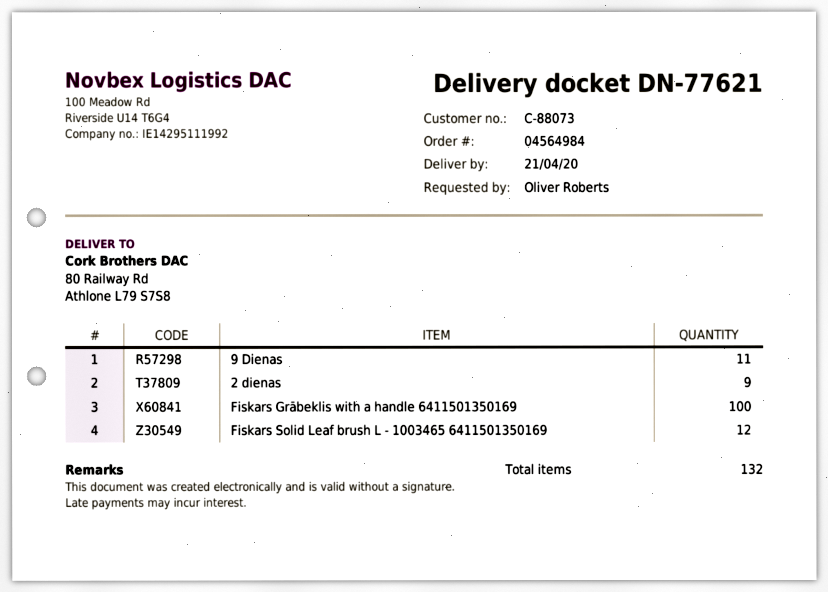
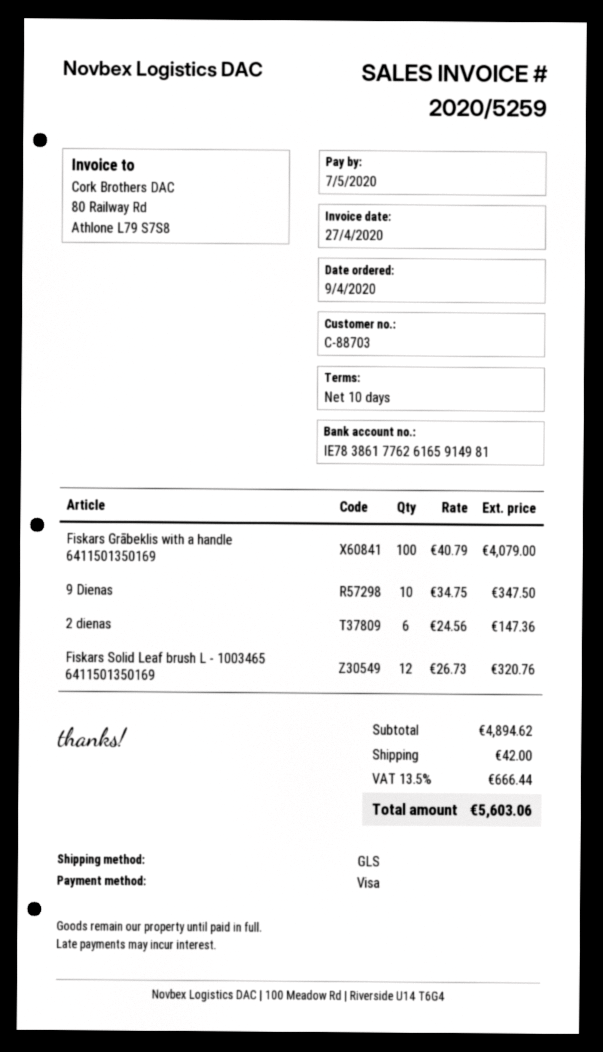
customer number: C-88073 -> C-88703
9 Dienas: 11 -> 10
2 dienas: 9 -> 6

